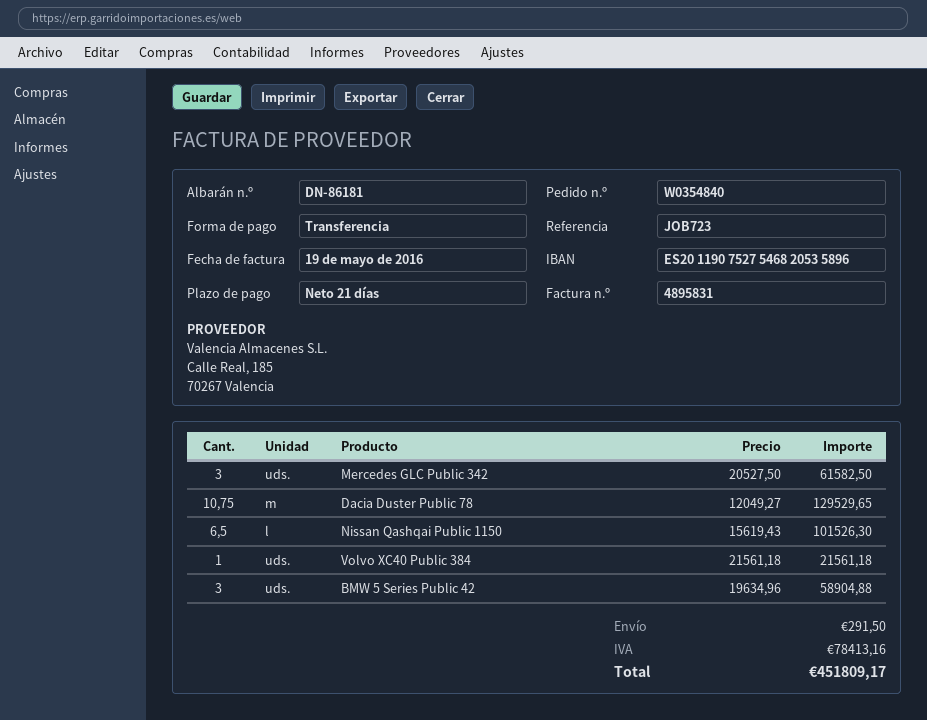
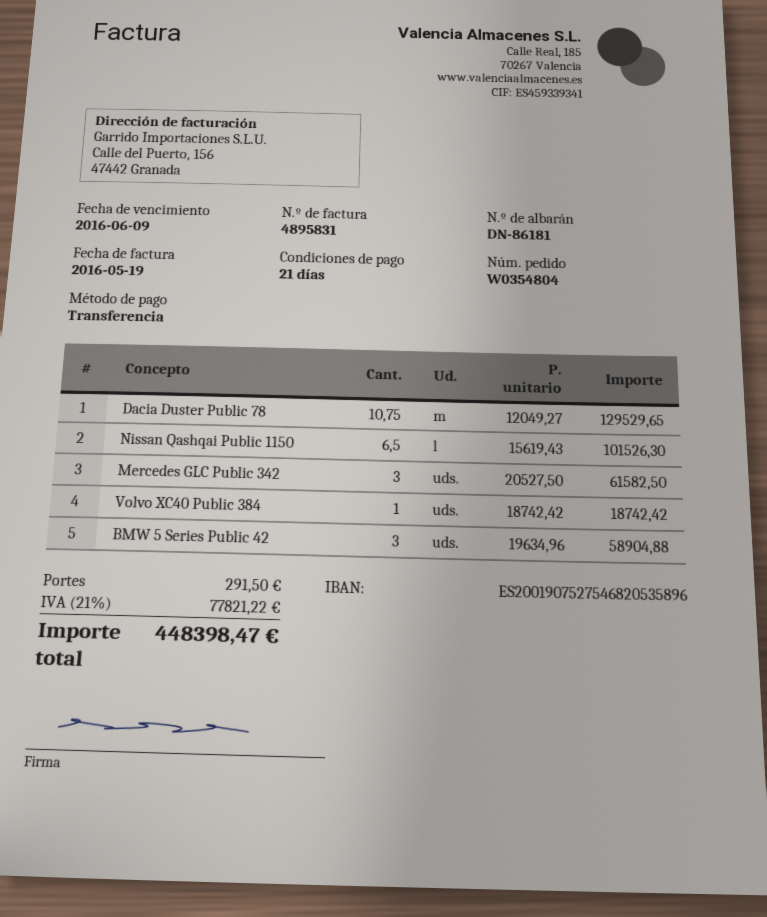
order number: W0354840 -> W0354804
bank account: ES2011907527546820535896 -> ES2001907527546820535896
Volvo XC40 Public 384: 1 x 21561.18 = 21561.18 -> 1 x 18742.42 = 18742.42
tax: 78413.16 -> 77821.22
total: 451809.17 -> 448398.47

